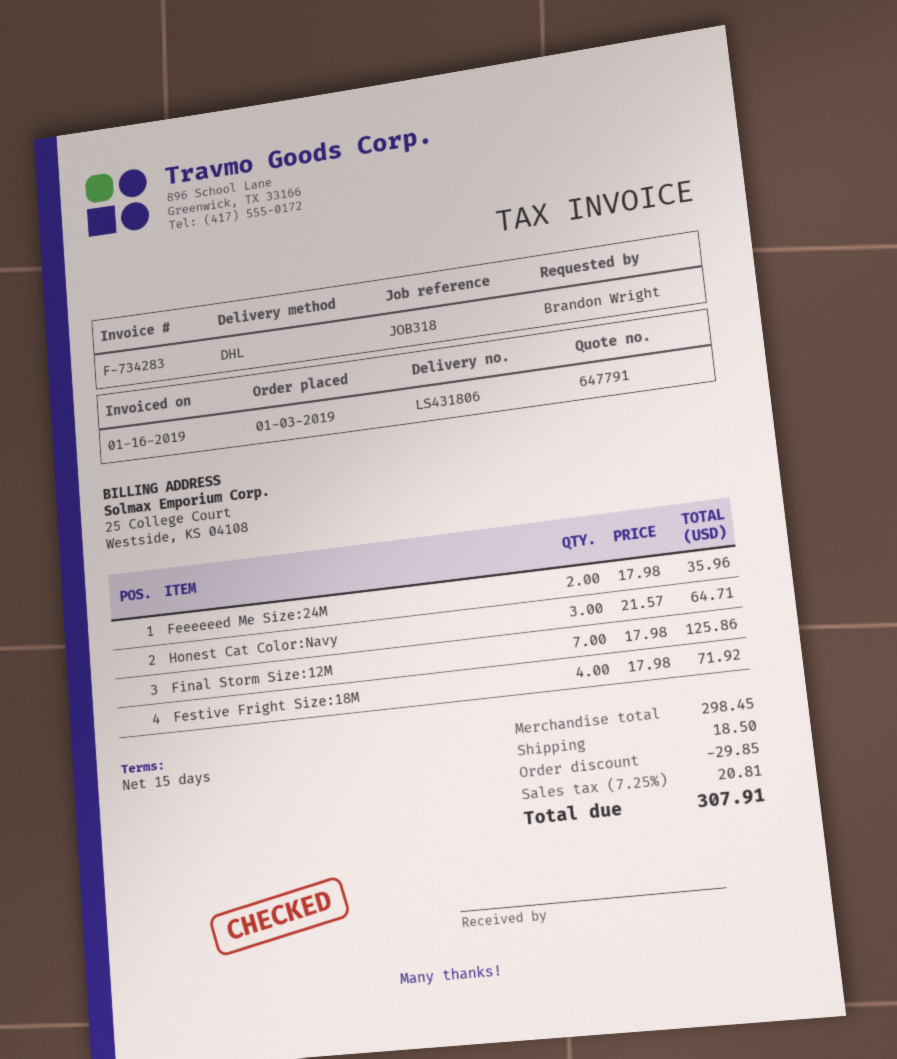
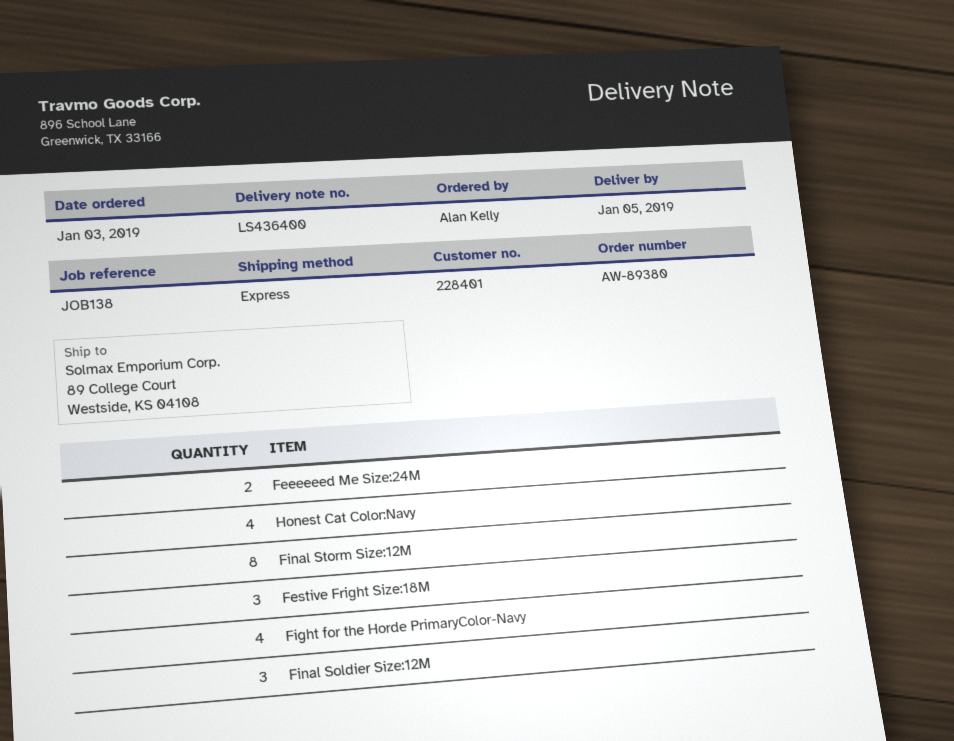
delivery note number: LS431806 -> LS436400
reference: JOB318 -> JOB138
ordered by: Brandon Wright -> Alan Kelly
shipping method: DHL -> express
Honest Cat Color:Navy: 3 -> 4
Final Storm Size:12M: 7 -> 8
Festive Fright Size:18M: 4 -> 3
Fight for the Horde PrimaryColor-Navy: none -> 4
Final Soldier Size:12M: none -> 3

